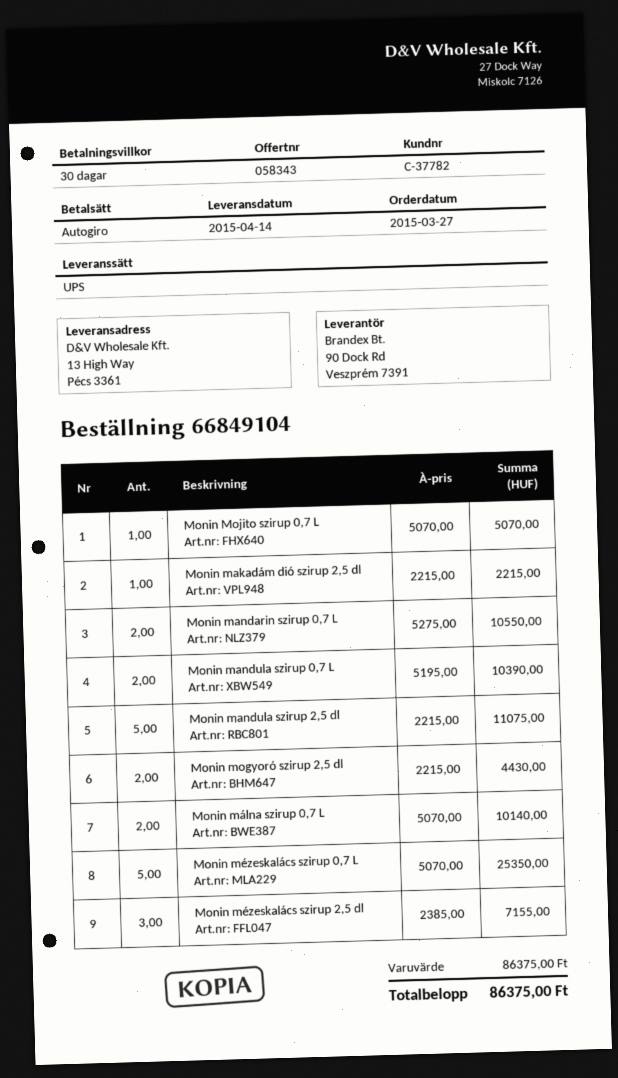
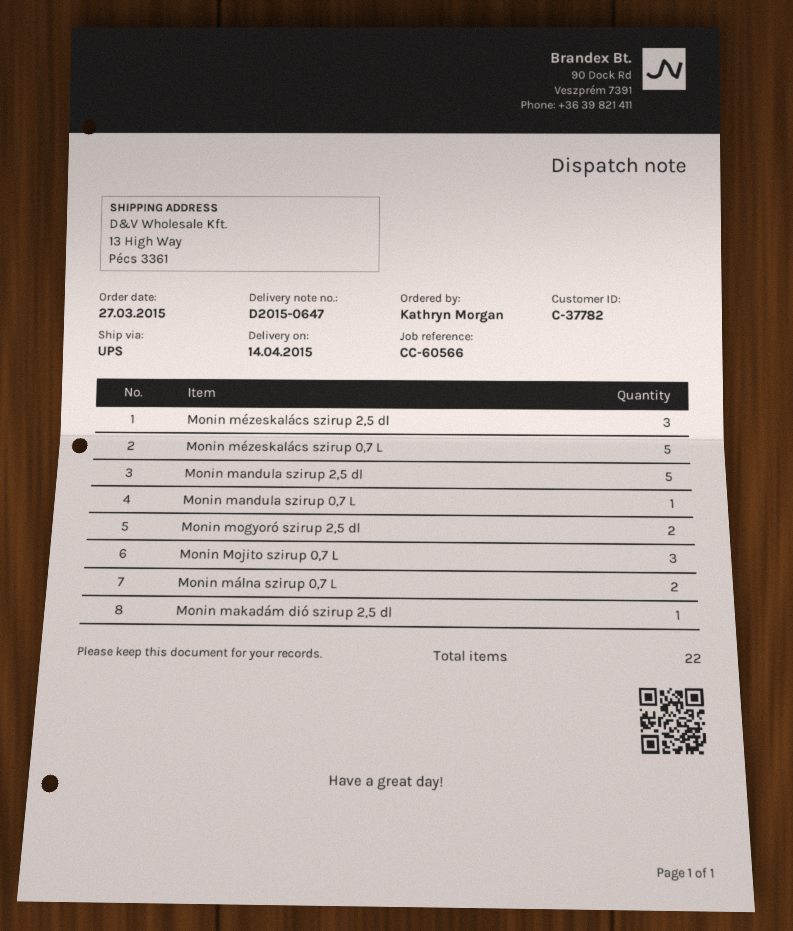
Monin Mojito szirup 0,7 L: 1 -> 3
Monin mandarin szirup 0,7 L: 2 -> none
Monin mandula szirup 0,7 L: 2 -> 1

